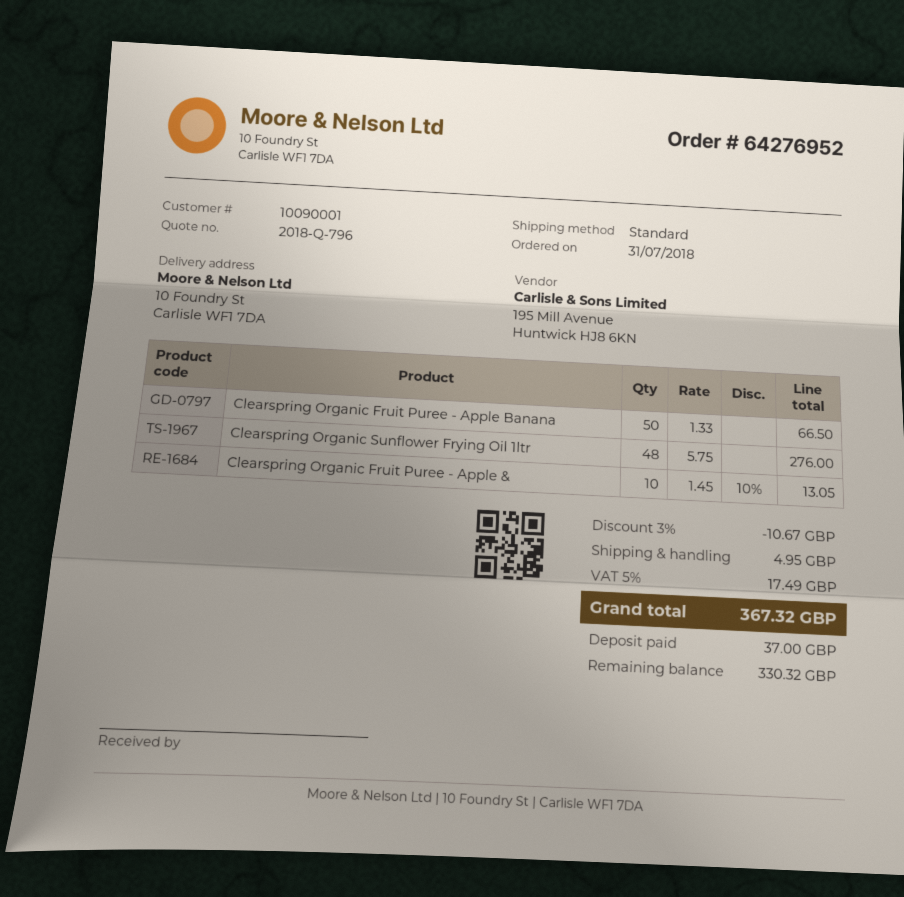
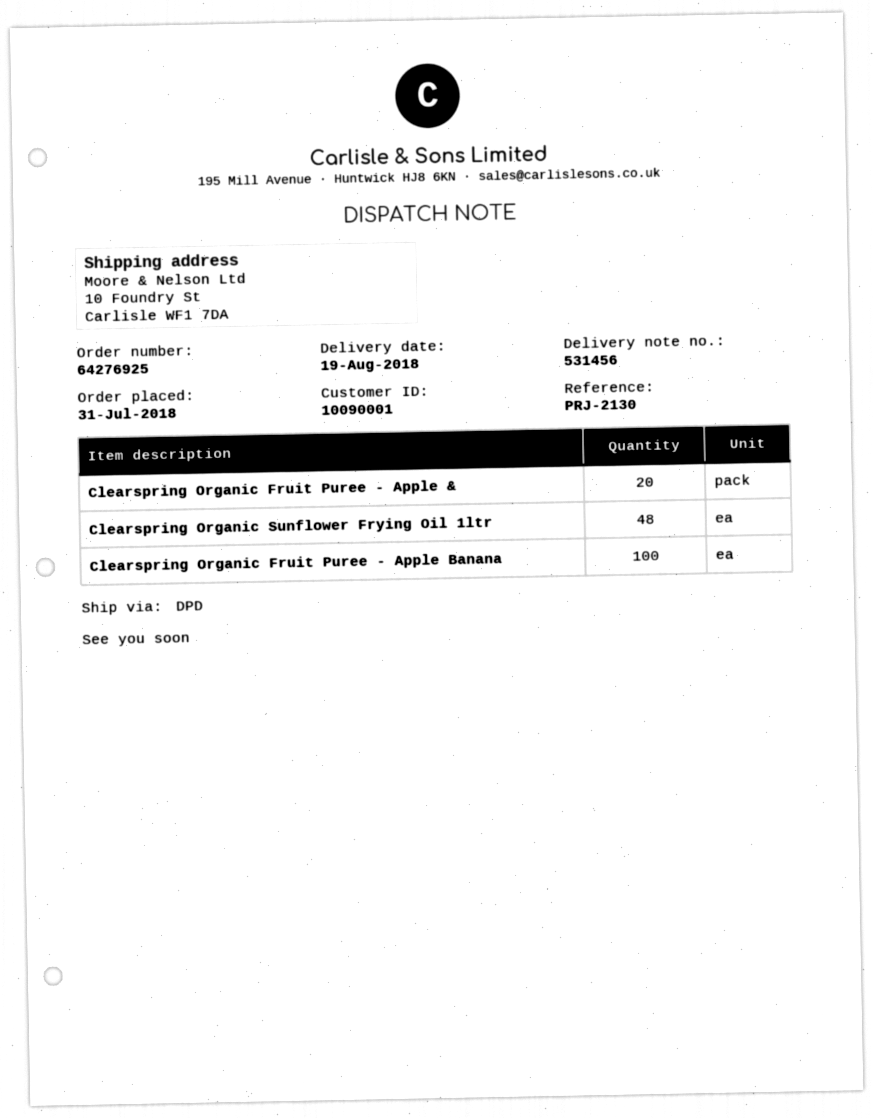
order number: 64276952 -> 64276925
shipping method: standard -> DPD
Clearspring Organic Fruit Puree - Apple Banana: 50 -> 100
Clearspring Organic Fruit Puree - Apple &: 10 -> 20

